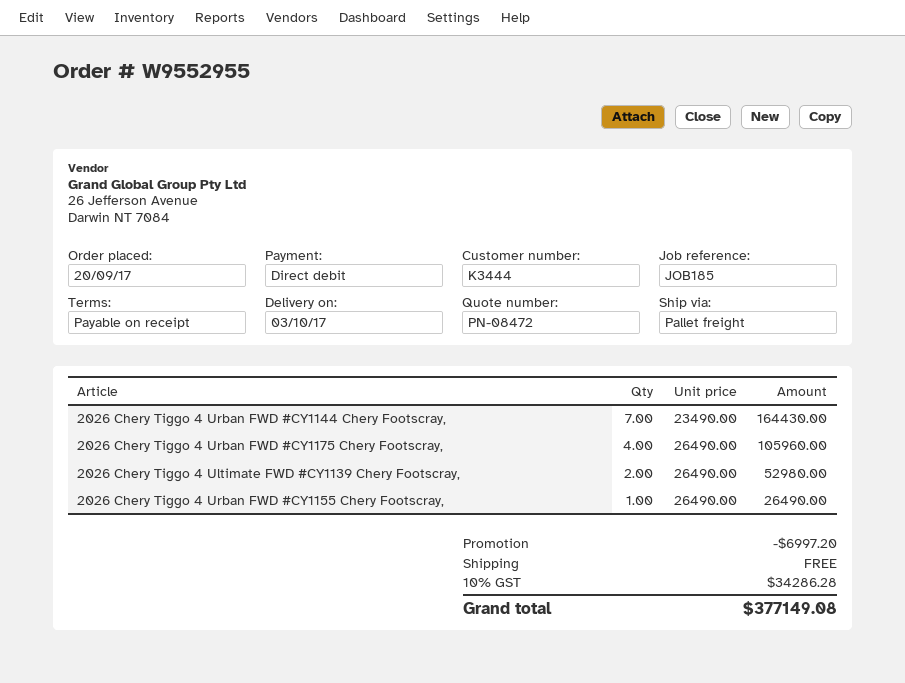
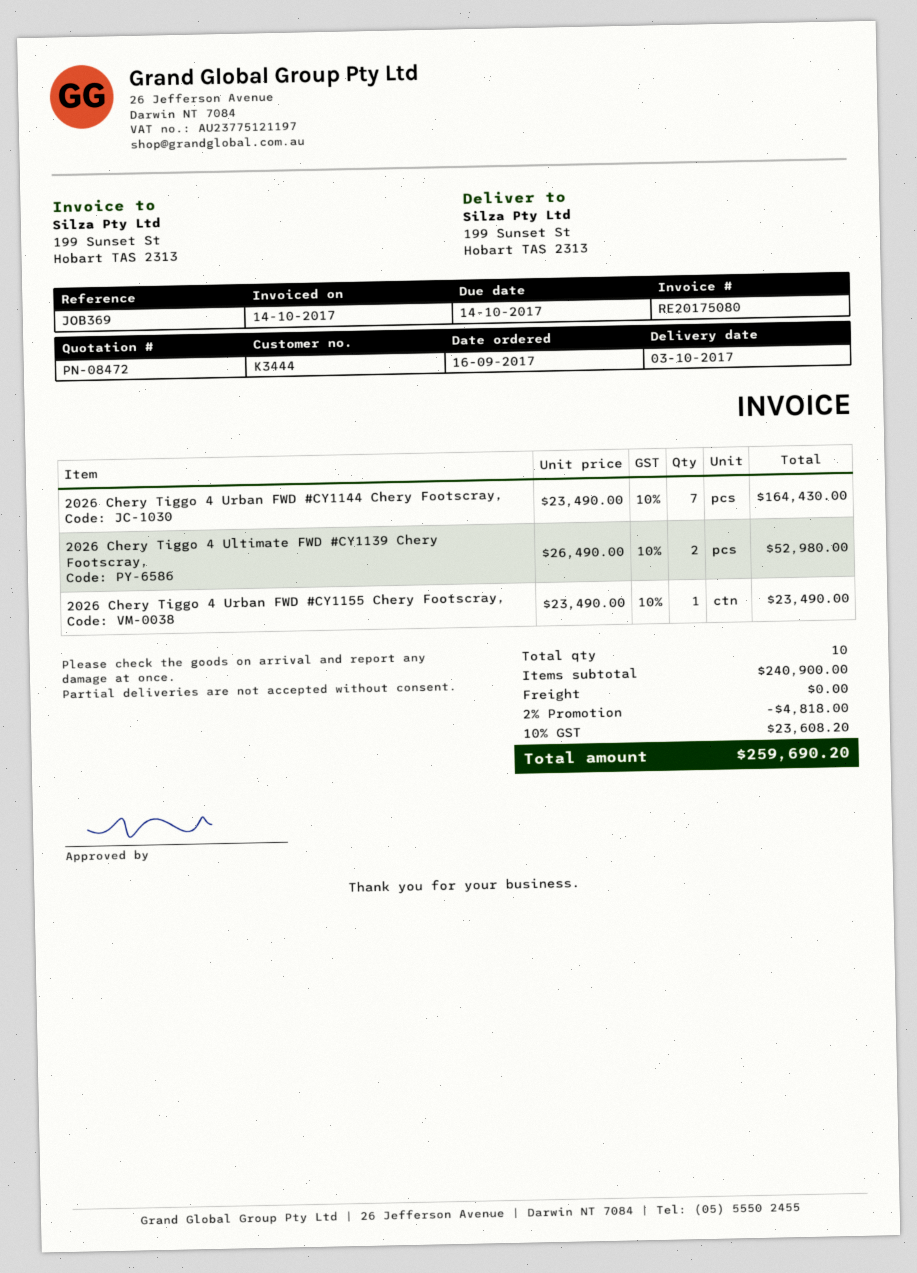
order date: 2017-09-20 -> 2017-09-16
reference: JOB185 -> JOB369
2026 Chery Tiggo 4 Urban FWD #CY1175 Chery Footscray,: 4 x 26490.00 = 105960.00 -> none
2026 Chery Tiggo 4 Urban FWD #CY1155 Chery Footscray,: 1 x 26490.00 = 26490.00 -> 1 x 23490.00 = 23490.00
discount: 6997.20 -> 4818.00
tax: 10% = 34286.28 -> 10% = 23608.20
total: 377149.08 -> 259690.20

